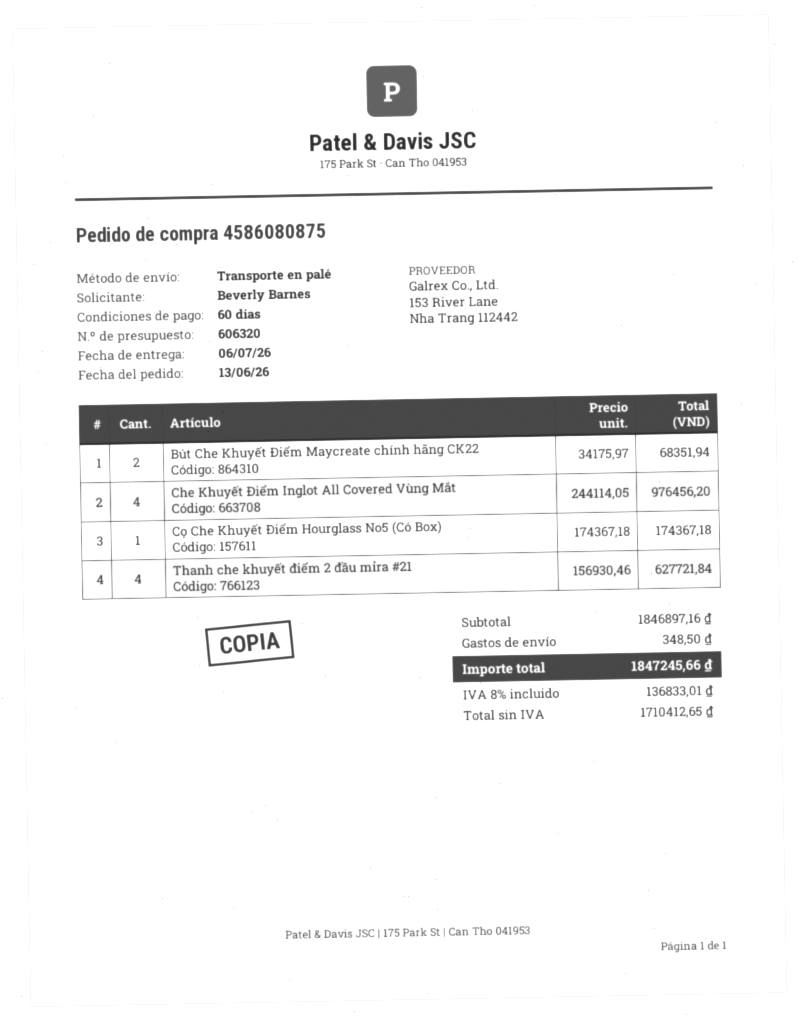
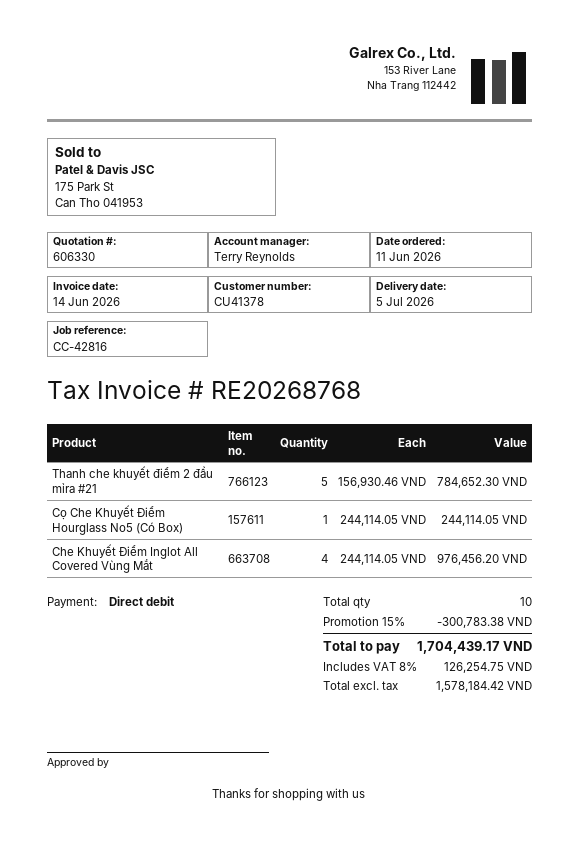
quote number: 606320 -> 606330
order date: 2026-06-13 -> 2026-06-11
delivery date: 2026-07-06 -> 2026-07-05
Bút Che Khuyết Điểm Maycreate chính hãng CK22: 2 x 34175.97 = 68351.94 -> none
Cọ Che Khuyết Điểm Hourglass No5 (Có Box): 1 x 174367.18 = 174367.18 -> 1 x 244114.05 = 244114.05
Thanh che khuyết điểm 2 đầu mỉra #21: 4 x 156930.46 = 627721.84 -> 5 x 156930.46 = 784652.30
discount: none -> 15% = 300783.38
shipping: 348.50 -> none
net: 1710412.65 -> 1578184.42
tax: 8% = 136833.01 -> 8% = 126254.75
total: 1847245.66 -> 1704439.17

